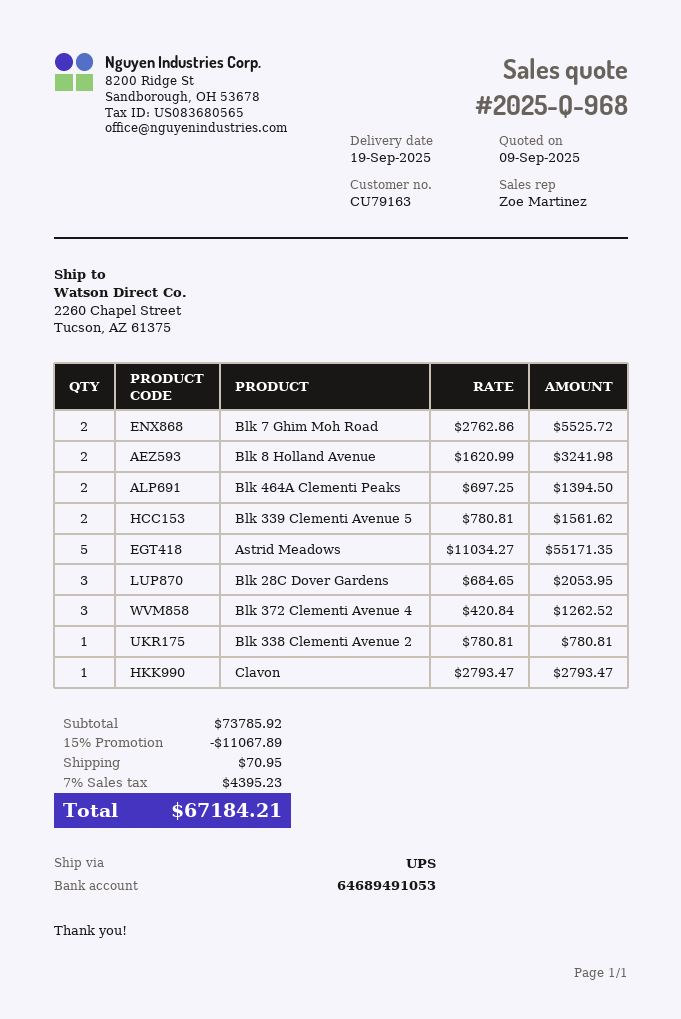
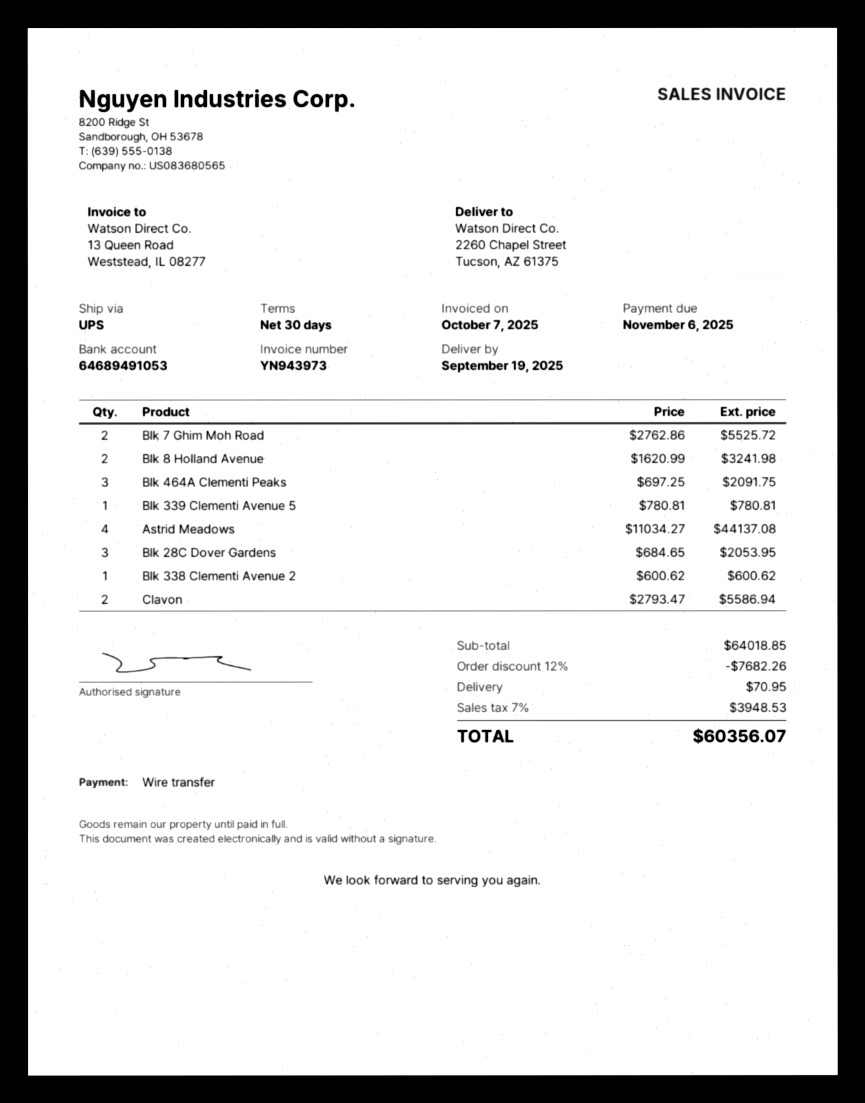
Blk 464A Clementi Peaks: 2 x 697.25 = 1394.50 -> 3 x 697.25 = 2091.75
Blk 339 Clementi Avenue 5: 2 x 780.81 = 1561.62 -> 1 x 780.81 = 780.81
Astrid Meadows: 5 x 11034.27 = 55171.35 -> 4 x 11034.27 = 44137.08
Blk 372 Clementi Avenue 4: 3 x 420.84 = 1262.52 -> none
Blk 338 Clementi Avenue 2: 1 x 780.81 = 780.81 -> 1 x 600.62 = 600.62
Clavon: 1 x 2793.47 = 2793.47 -> 2 x 2793.47 = 5586.94
subtotal: 73785.92 -> 64018.85
discount: 15% = 11067.89 -> 12% = 7682.26
tax: 7% = 4395.23 -> 7% = 3948.53
total: 67184.21 -> 60356.07

